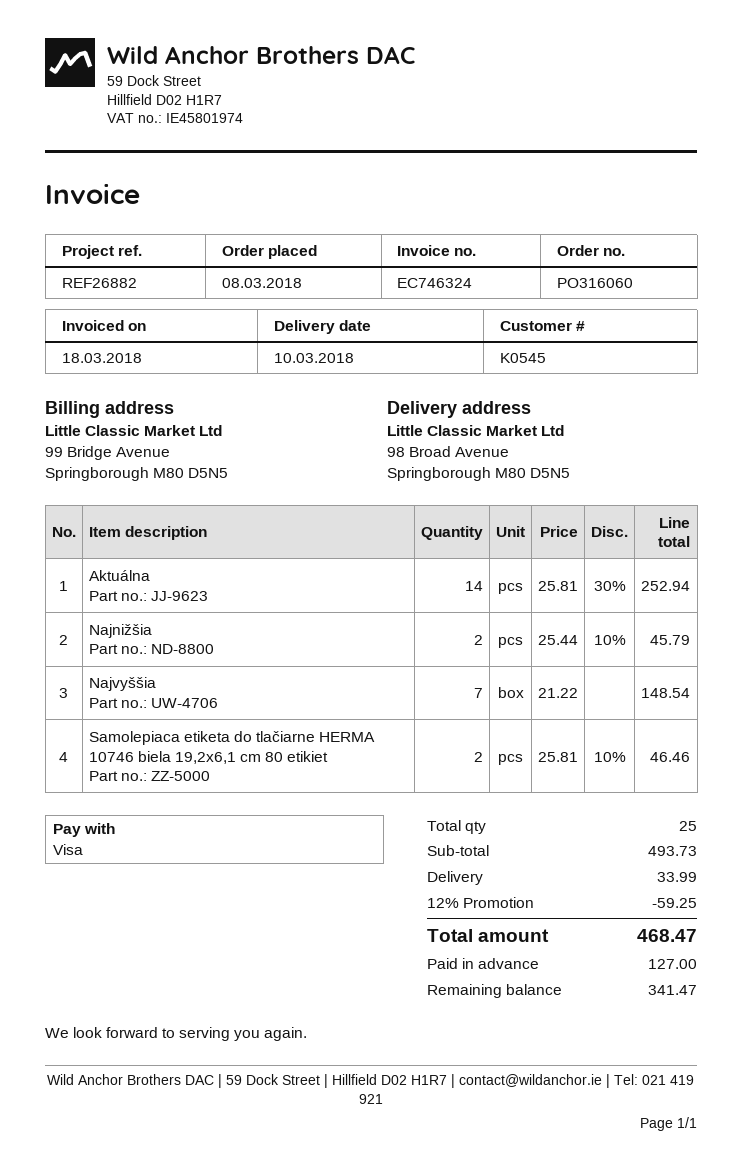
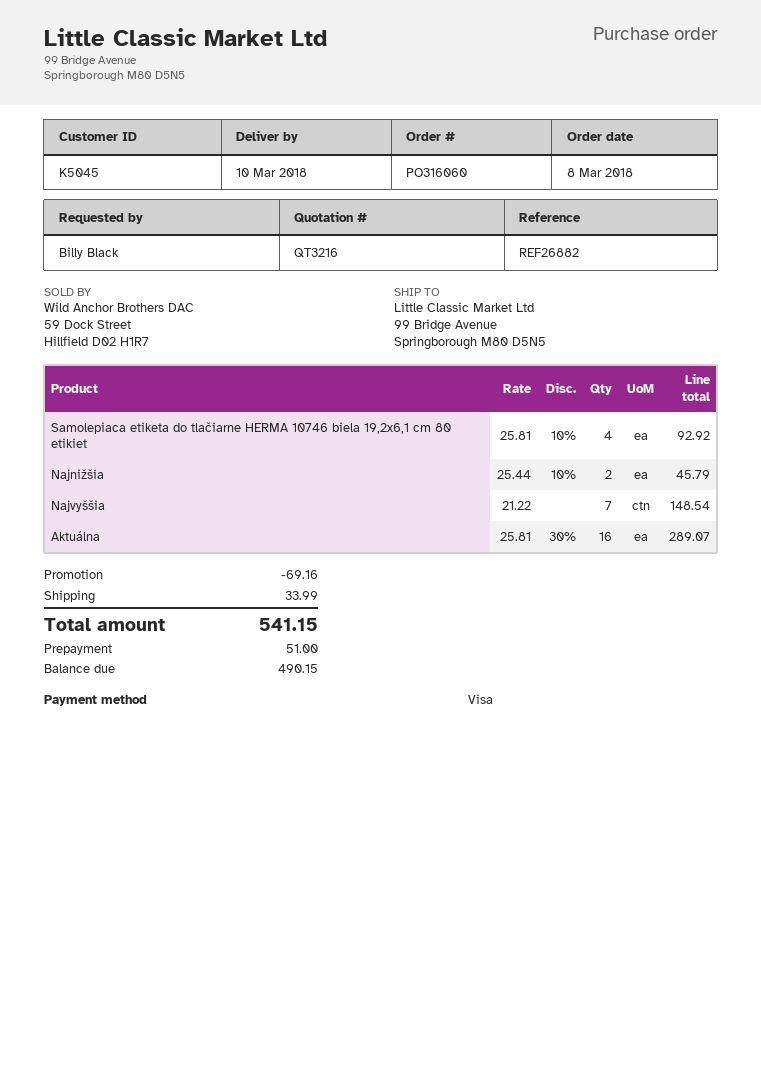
customer number: K0545 -> K5045
ship to: 98 Broad Avenue, Springborough M80 D5N5 -> 99 Bridge Avenue, Springborough M80 D5N5
Aktuálna: 14 x 25.81 - 30% = 252.94 -> 16 x 25.81 - 30% = 289.07
Samolepiaca etiketa do tlačiarne HERMA 10746 biela 19,2x6,1 cm 80 etikiet: 2 x 25.81 - 10% = 46.46 -> 4 x 25.81 - 10% = 92.92
discount: 59.25 -> 69.16
total: 468.47 -> 541.15
deposit: 127.00 -> 51.00
balance: 341.47 -> 490.15

